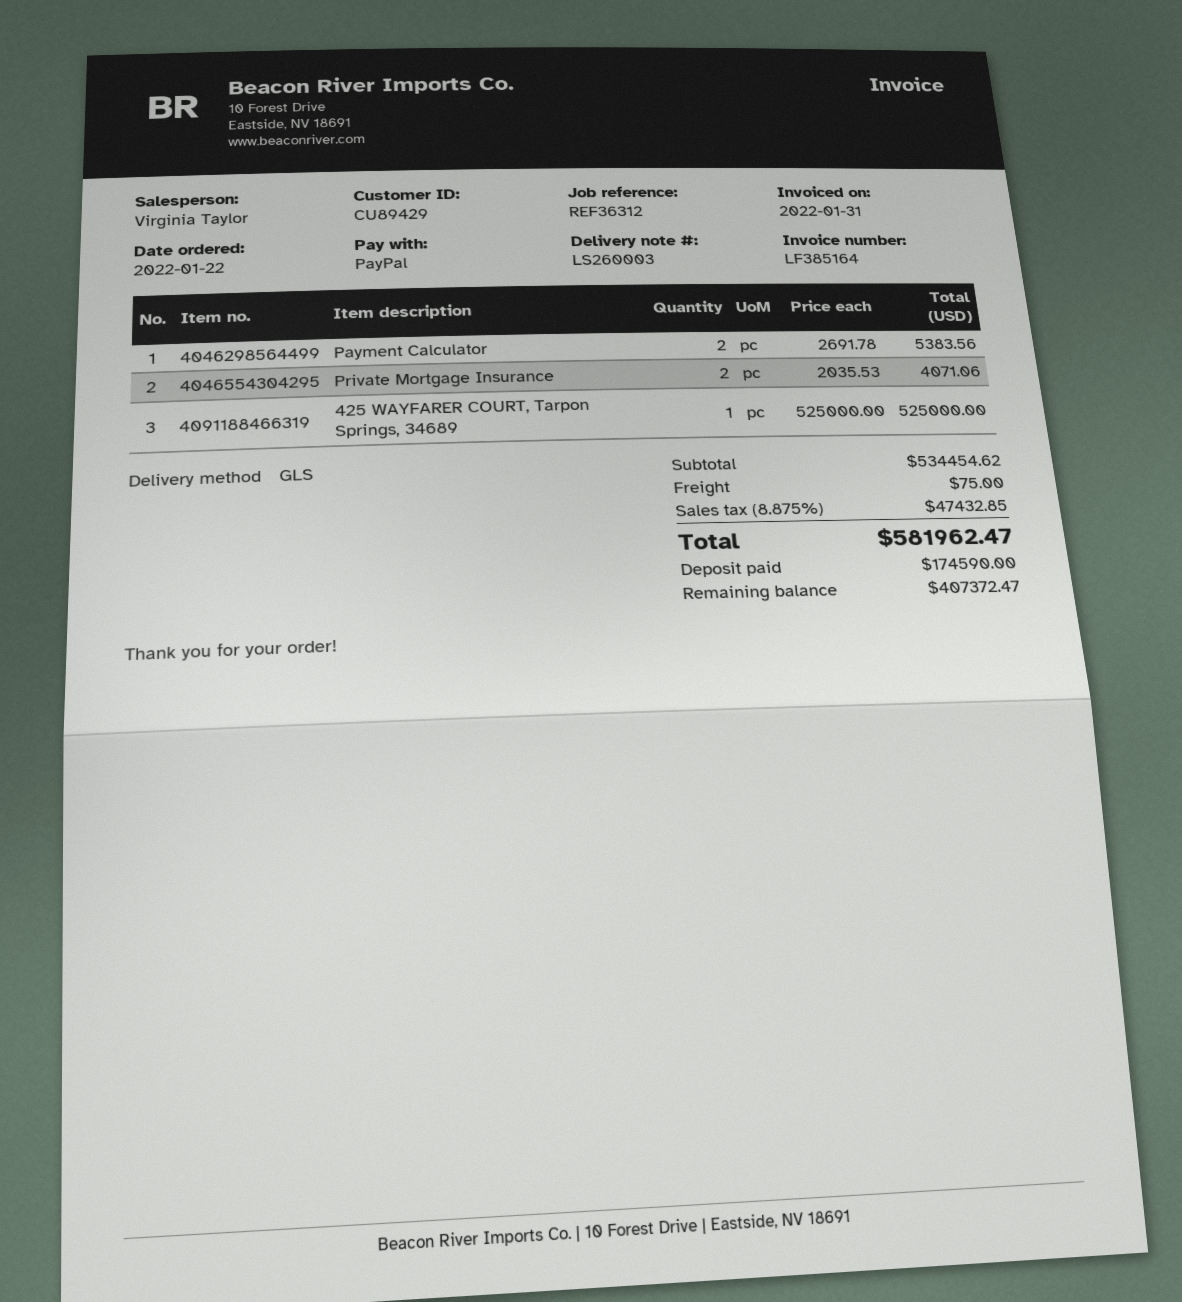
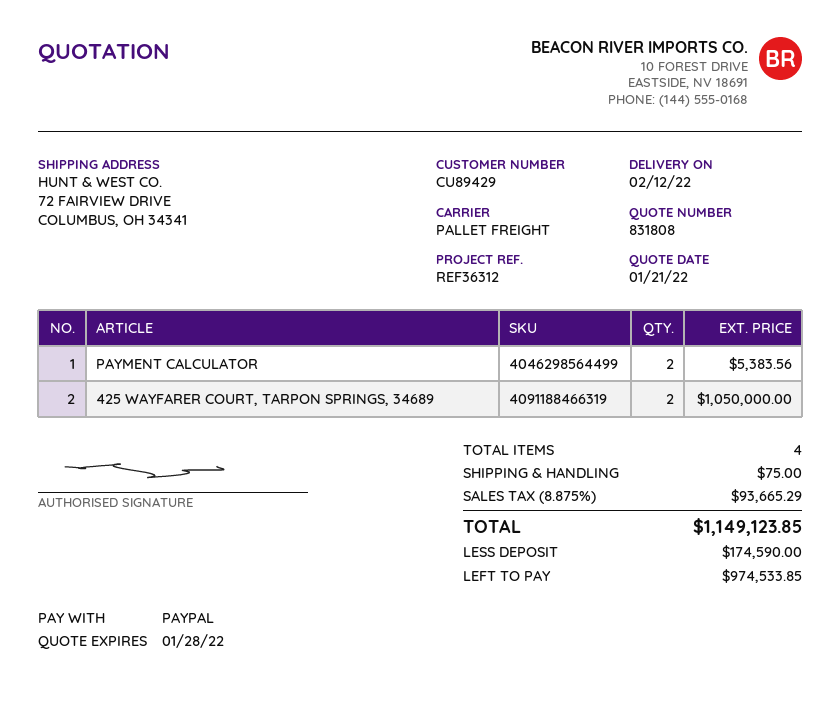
shipping method: GLS -> pallet freight
Private Mortgage Insurance: 2 for 4071.06 -> none
425 WAYFARER COURT, Tarpon Springs, 34689: 1 for 525000.00 -> 2 for 1050000.00
tax: 8.875% = 47432.85 -> 8.875% = 93665.29
total: 581962.47 -> 1149123.85
balance: 407372.47 -> 974533.85

